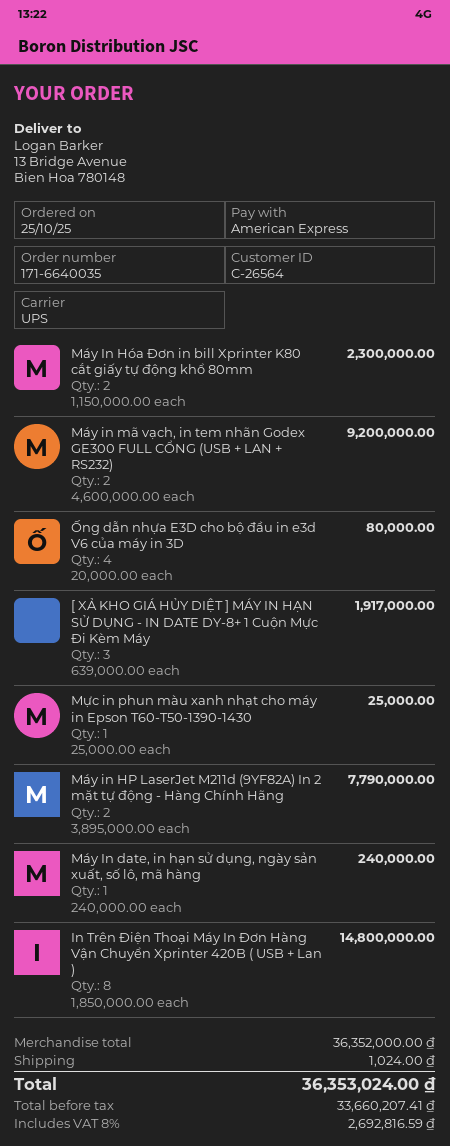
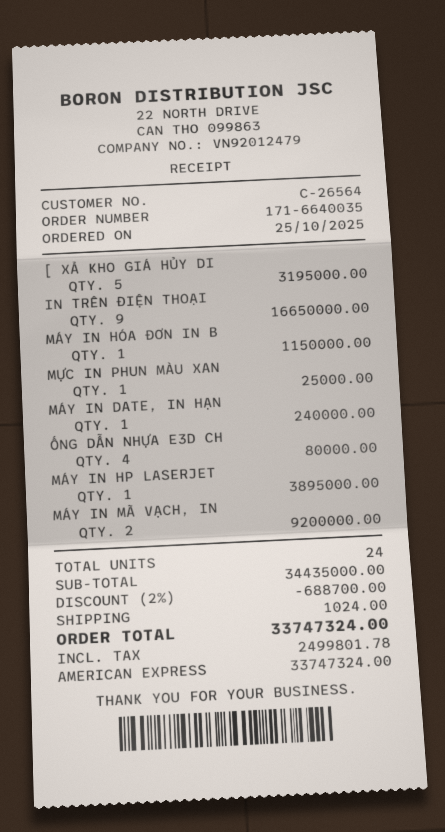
Máy In Hóa Đơn in bill Xprinter K80 cắt giấy tự động khổ 80mm: 2 for 2300000.00 -> 1 for 1150000.00
[ XẢ KHO GIÁ HỦY DIỆT ] MÁY IN HẠN SỬ DỤNG - IN DATE DY-8+ 1 Cuộn Mực Đi Kèm Máy: 3 for 1917000.00 -> 5 for 3195000.00
Máy in HP LaserJet M211d (9YF82A) In 2 mặt tự động - Hàng Chính Hãng: 2 for 7790000.00 -> 1 for 3895000.00
In Trên Điện Thoại Máy In Đơn Hàng Vận Chuyển Xprinter 420B ( USB + Lan ): 8 for 14800000.00 -> 9 for 16650000.00
subtotal: 36352000.00 -> 34435000.00
discount: none -> 2% = 688700.00
tax: 2692816.59 -> 2499801.78
total: 36353024.00 -> 33747324.00

